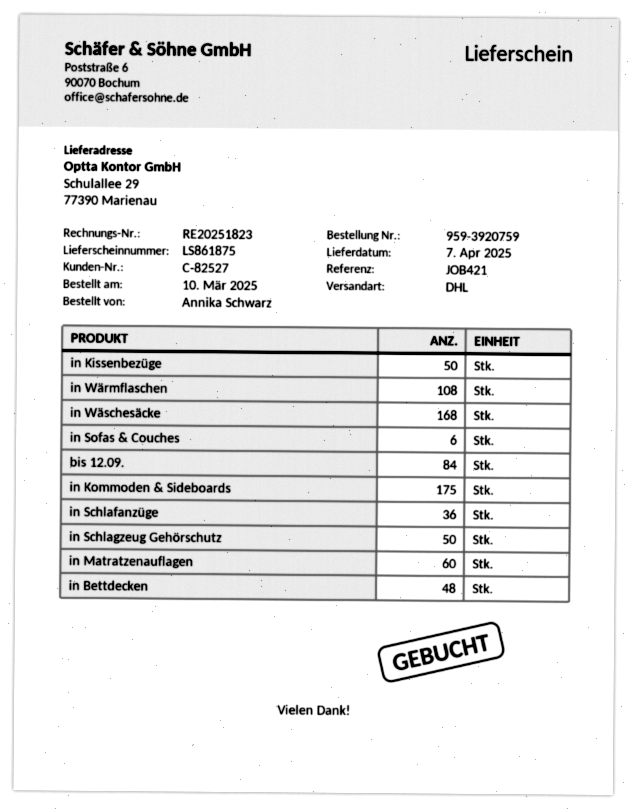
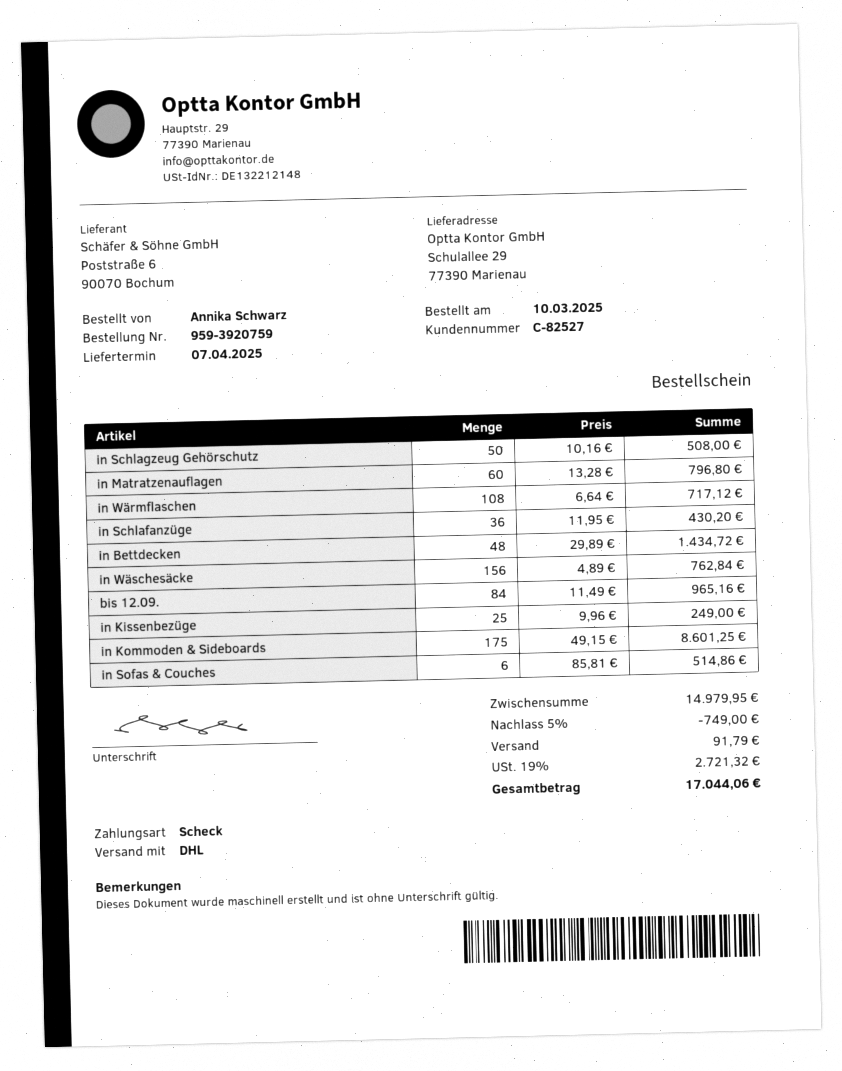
in Kissenbezüge: 50 -> 25
in Wäschesäcke: 168 -> 156

